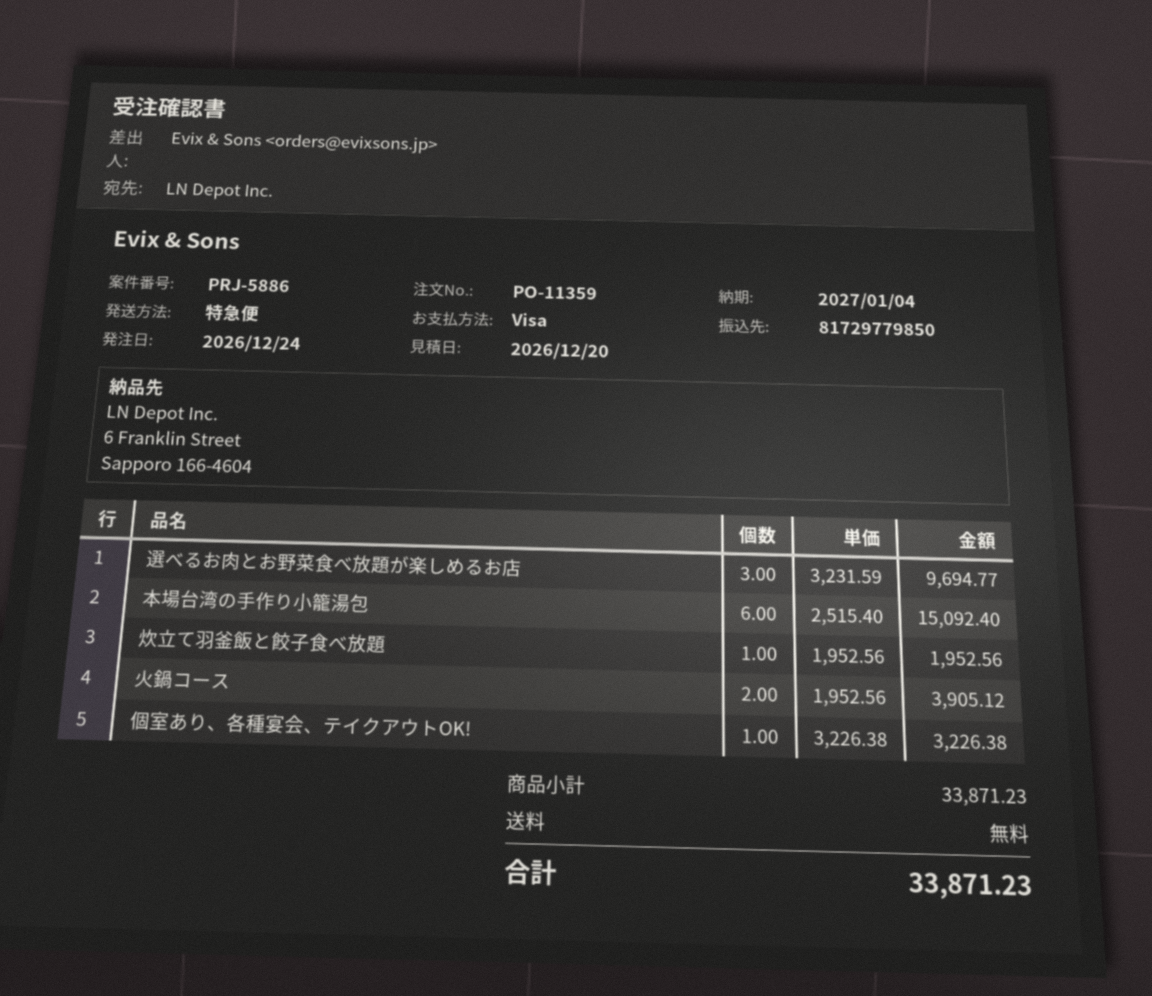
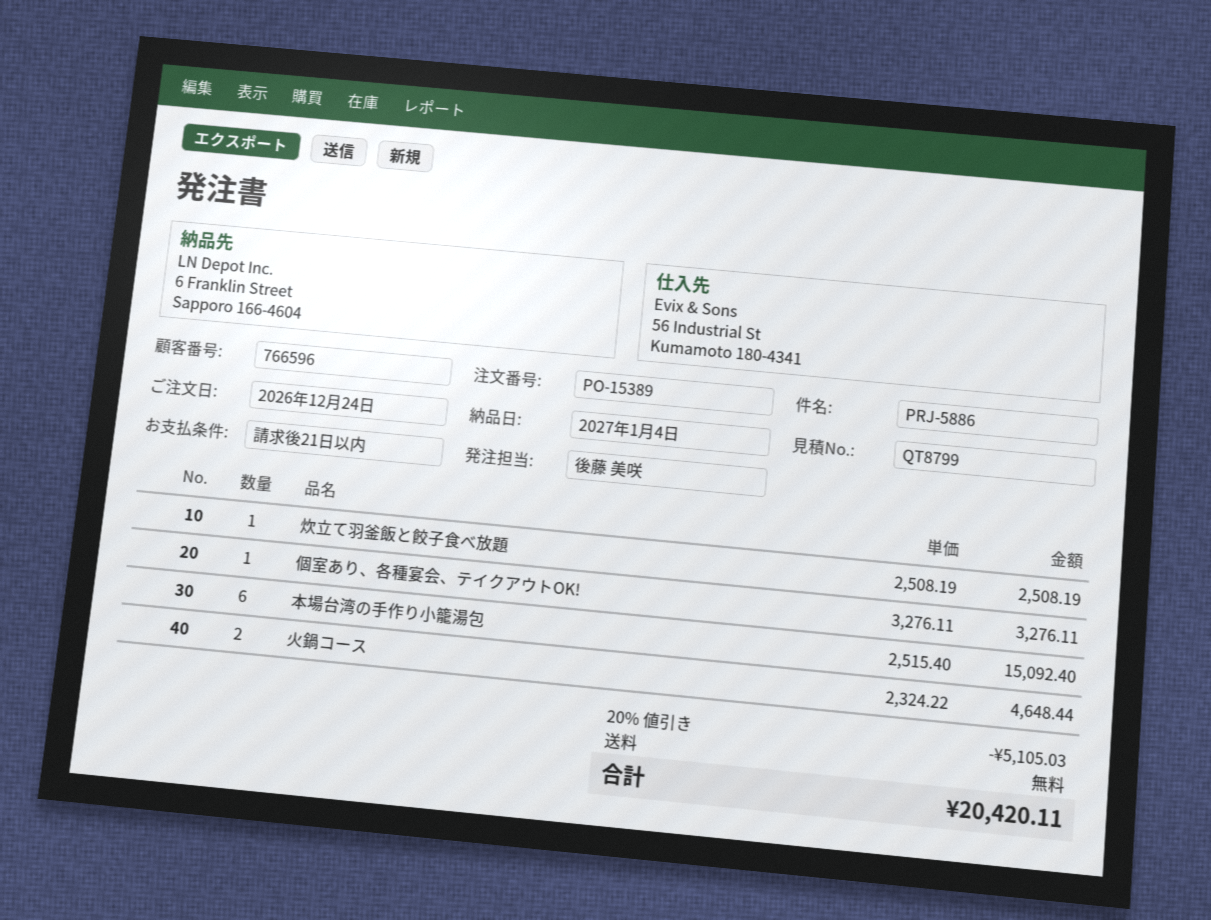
order number: PO-11359 -> PO-15389
選べるお肉とお野菜食べ放題が楽しめるお店: 3 x 3231.59 = 9694.77 -> none
炊立て羽釜飯と餃子食べ放題: 1 x 1952.56 = 1952.56 -> 1 x 2508.19 = 2508.19
火鍋コース: 2 x 1952.56 = 3905.12 -> 2 x 2324.22 = 4648.44
個室あり、各種宴会、テイクアウトOK!: 1 x 3226.38 = 3226.38 -> 1 x 3276.11 = 3276.11
discount: none -> 20% = 5105.03
total: 33871.23 -> 20420.11

